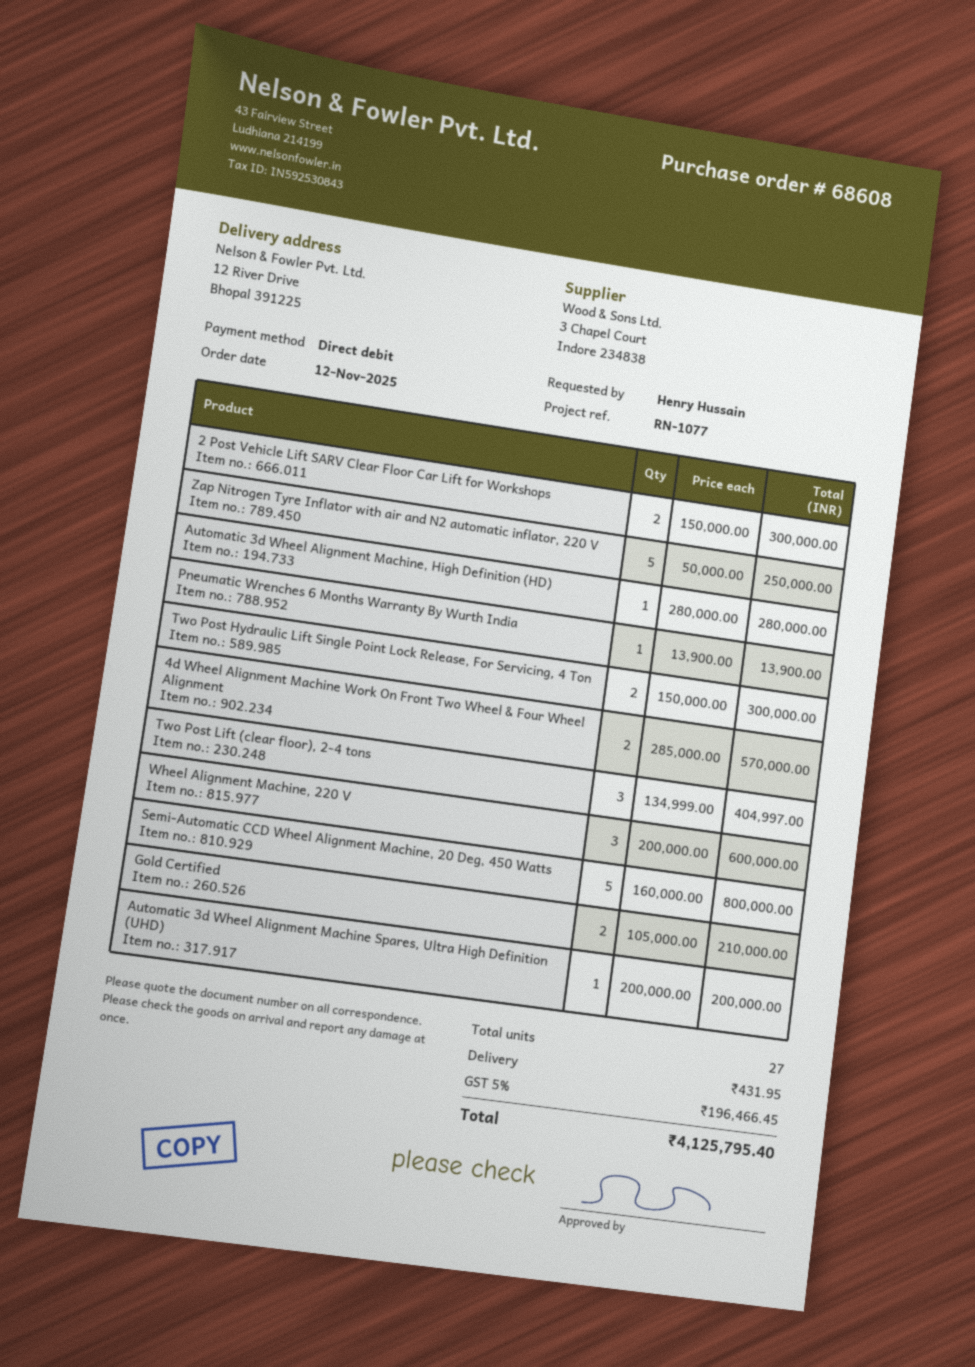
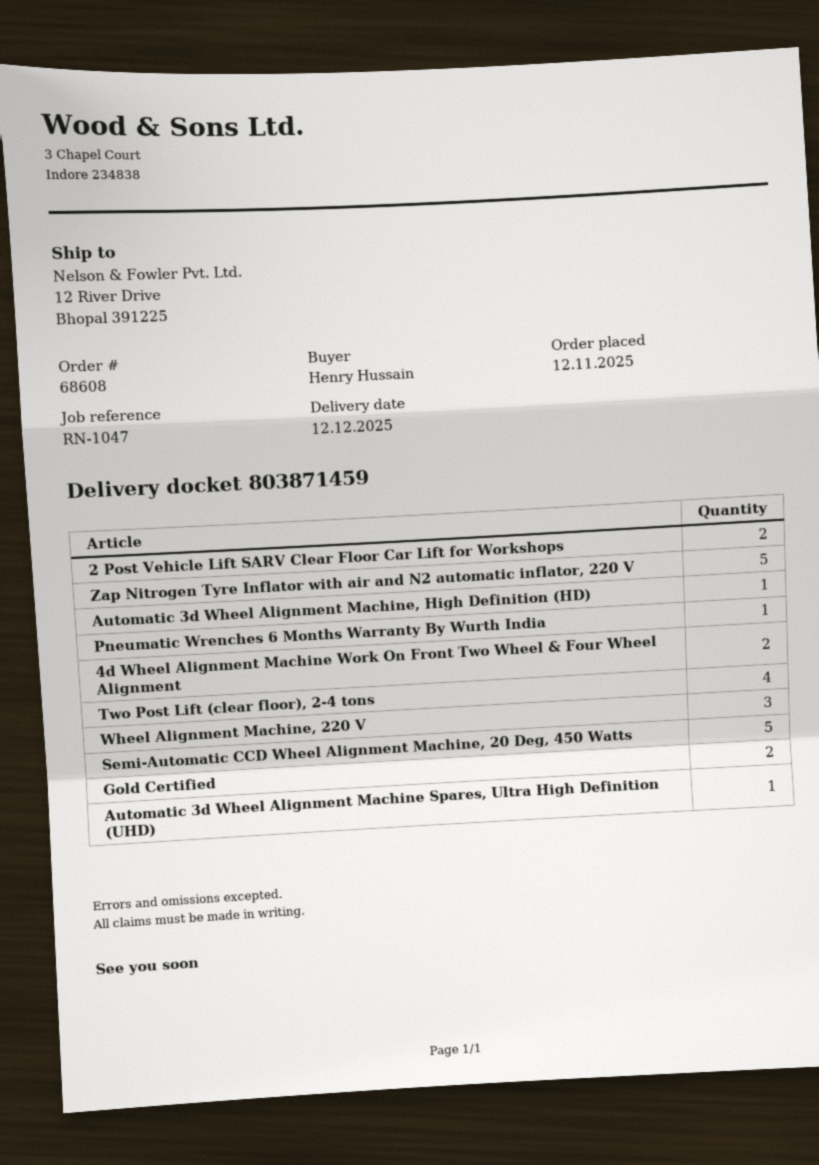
reference: RN-1077 -> RN-1047
Two Post Hydraulic Lift Single Point Lock Release, For Servicing, 4 Ton: 2 -> none
Two Post Lift (clear floor), 2-4 tons: 3 -> 4

